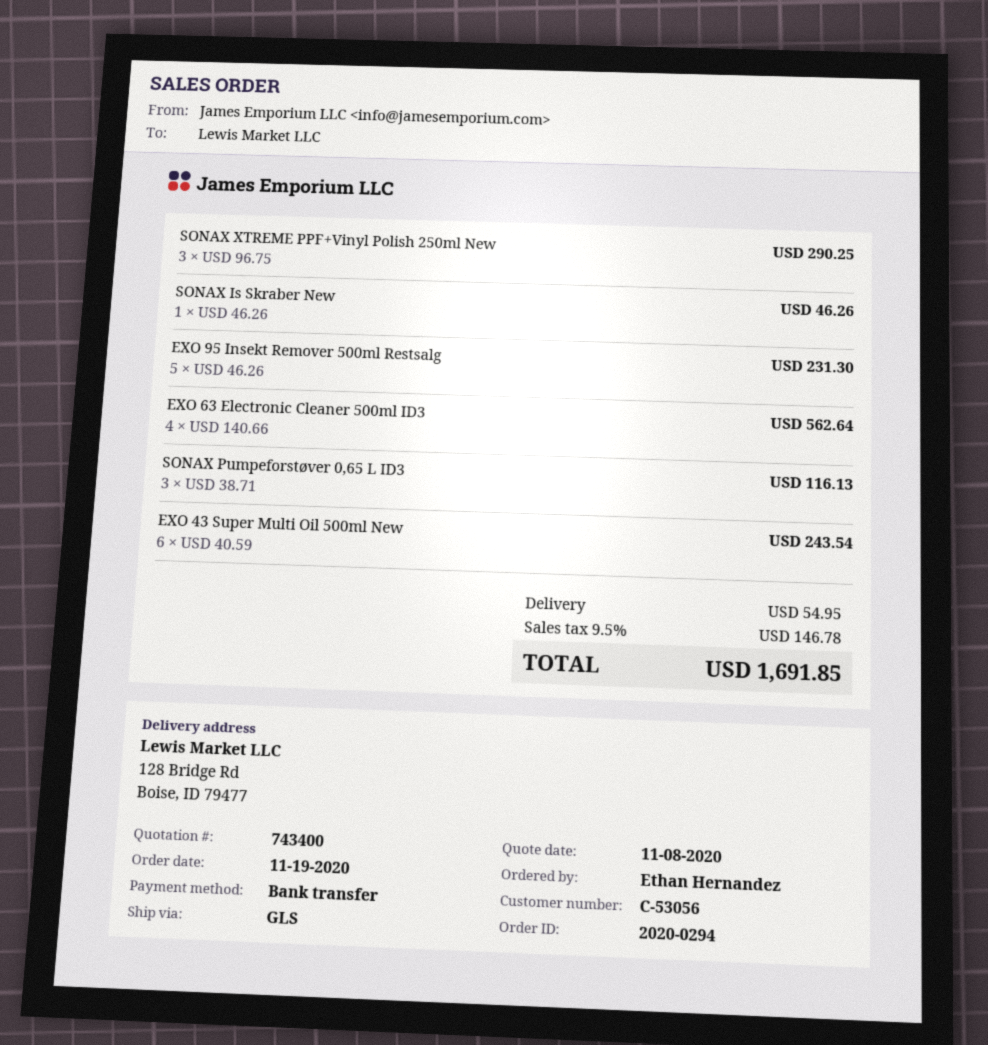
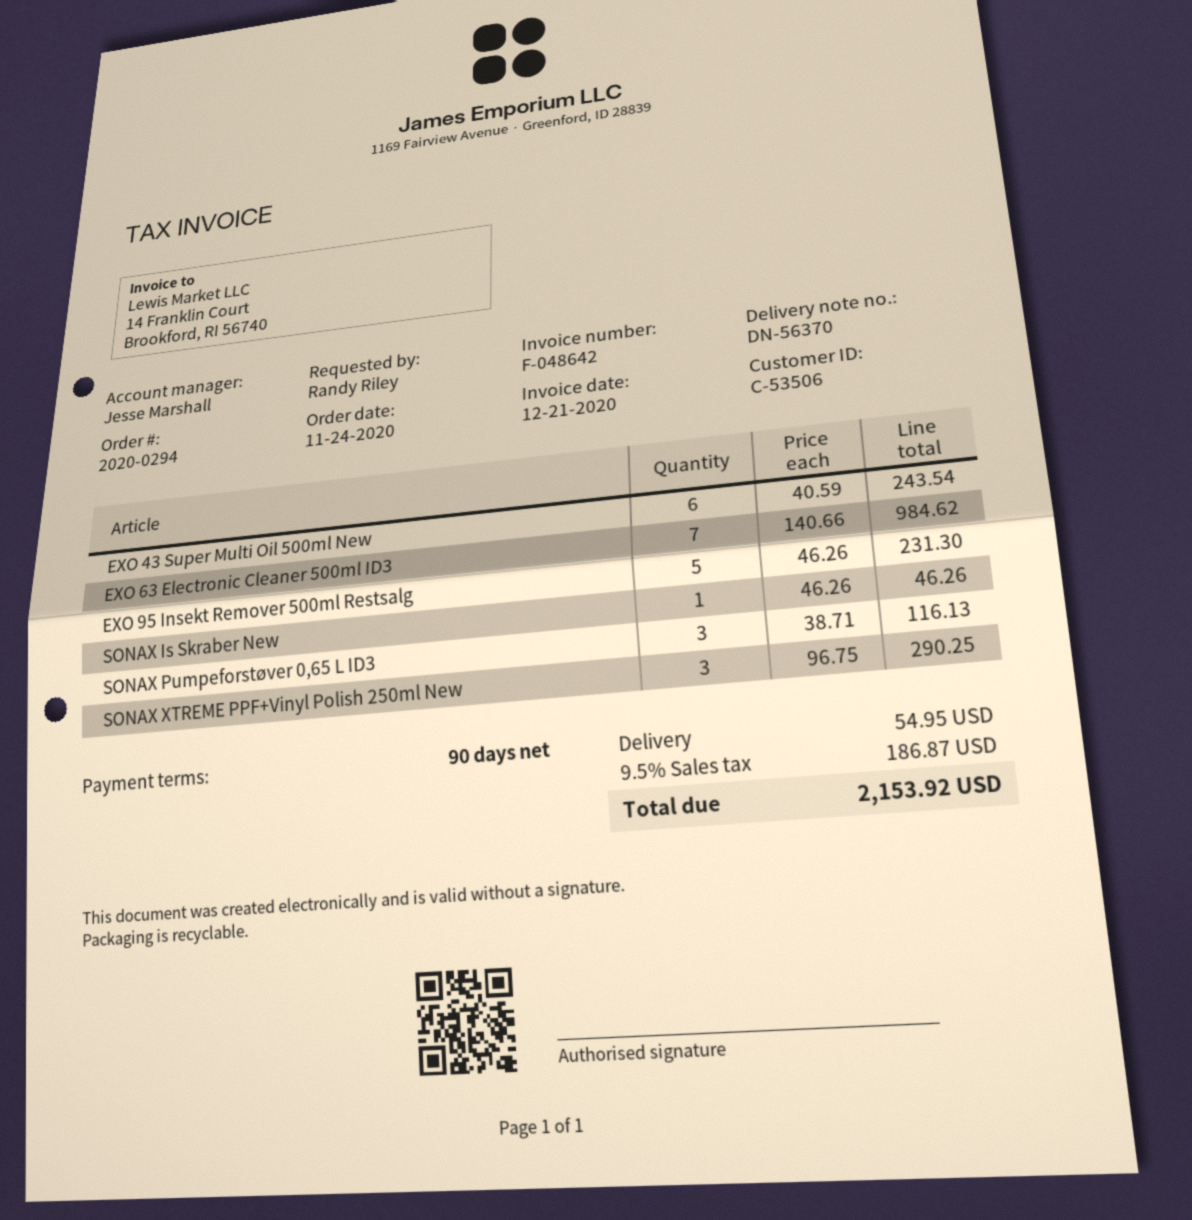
order date: 2020-11-19 -> 2020-11-24
customer number: C-53056 -> C-53506
ordered by: Ethan Hernandez -> Randy Riley
EXO 63 Electronic Cleaner 500ml ID3: 4 x 140.66 = 562.64 -> 7 x 140.66 = 984.62
tax: 9.5% = 146.78 -> 9.5% = 186.87
total: 1691.85 -> 2153.92

